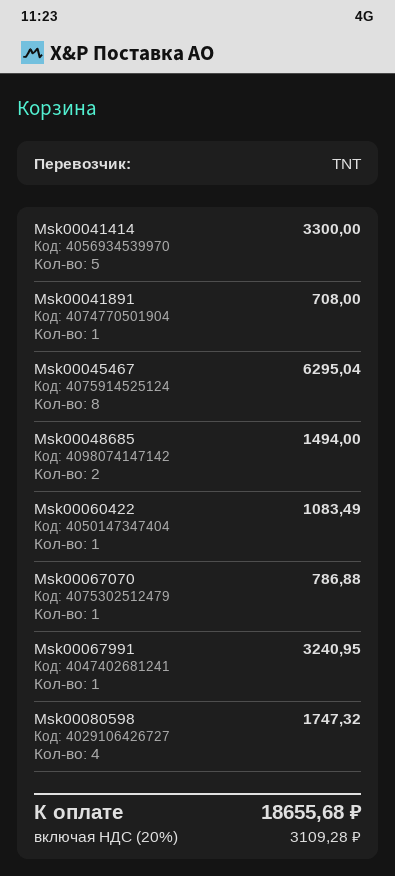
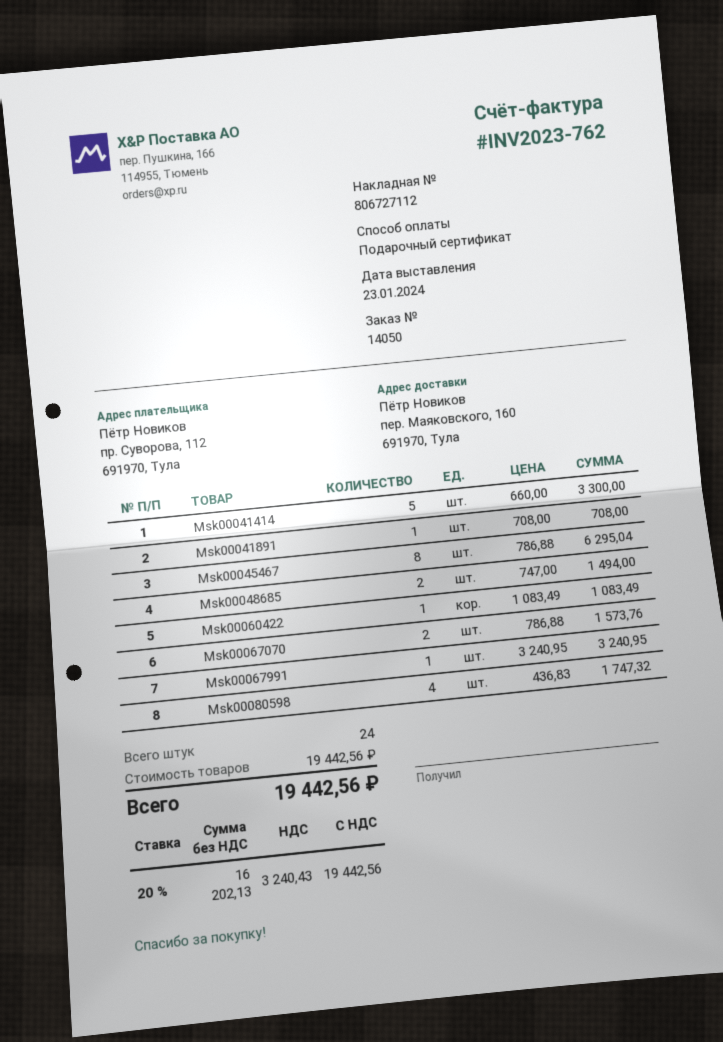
Msk00067070: 1 for 786.88 -> 2 for 1573.76
tax: 20% = 3109.28 -> 20% = 3240.43
total: 18655.68 -> 19442.56

